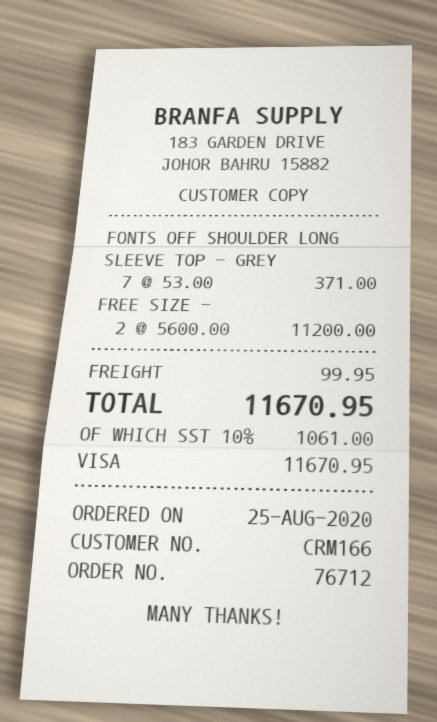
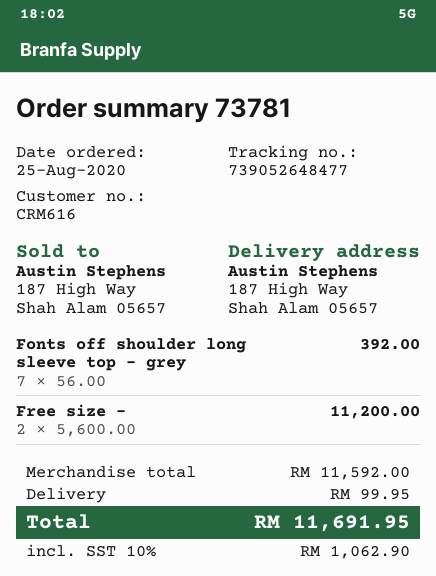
order number: 76712 -> 73781
customer number: CRM166 -> CRM616
FONTS OFF SHOULDER LONG SLEEVE TOP - GREY: 7 x 53.00 = 371.00 -> 7 x 56.00 = 392.00
tax: 10% = 1061.00 -> 10% = 1062.90
total: 11670.95 -> 11691.95

